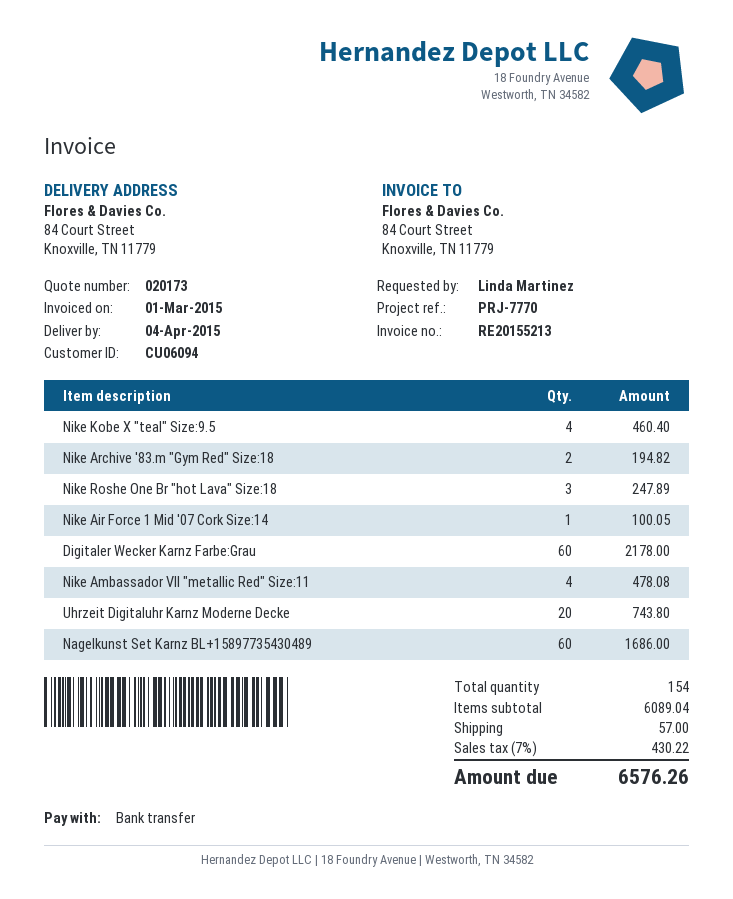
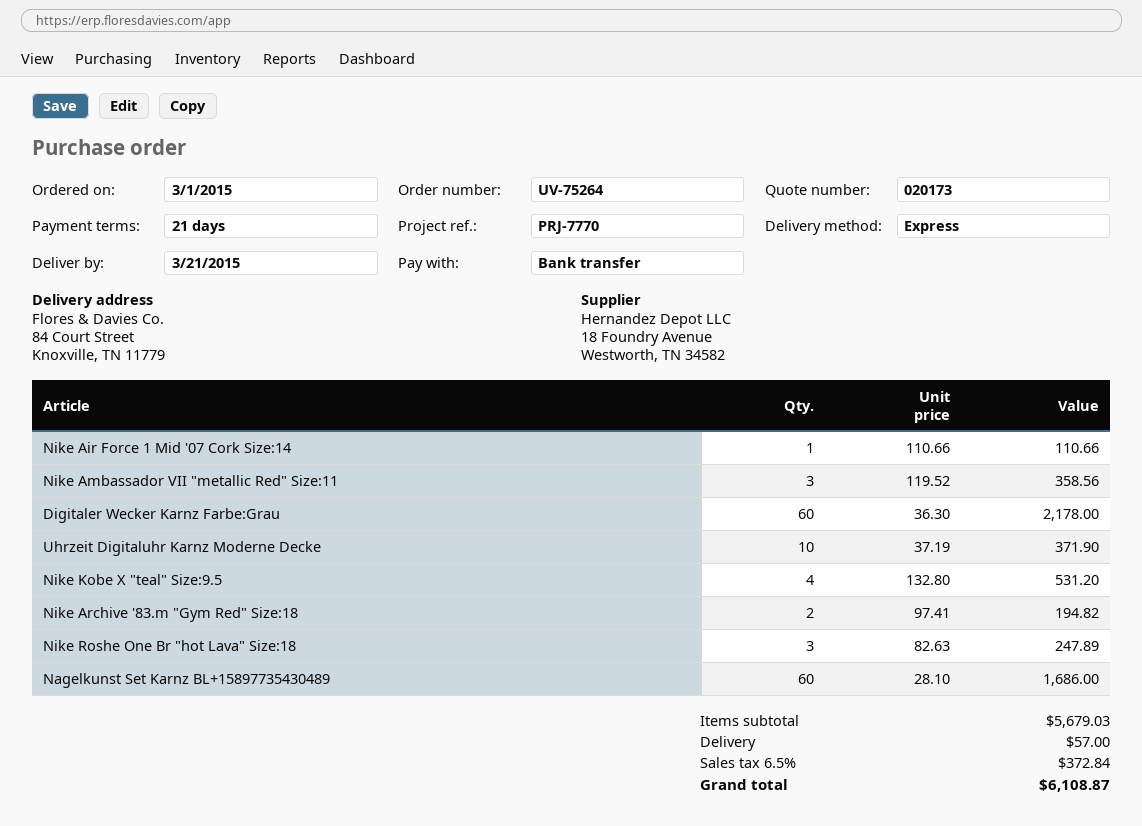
delivery date: 2015-04-04 -> 2015-03-21
Nike Kobe X "teal" Size:9.5: 4 for 460.40 -> 4 for 531.20
Nike Air Force 1 Mid '07 Cork Size:14: 1 for 100.05 -> 1 for 110.66
Nike Ambassador VII "metallic Red" Size:11: 4 for 478.08 -> 3 for 358.56
Uhrzeit Digitaluhr Karnz Moderne Decke: 20 for 743.80 -> 10 for 371.90
subtotal: 6089.04 -> 5679.03
tax: 7% = 430.22 -> 6.5% = 372.84
total: 6576.26 -> 6108.87

